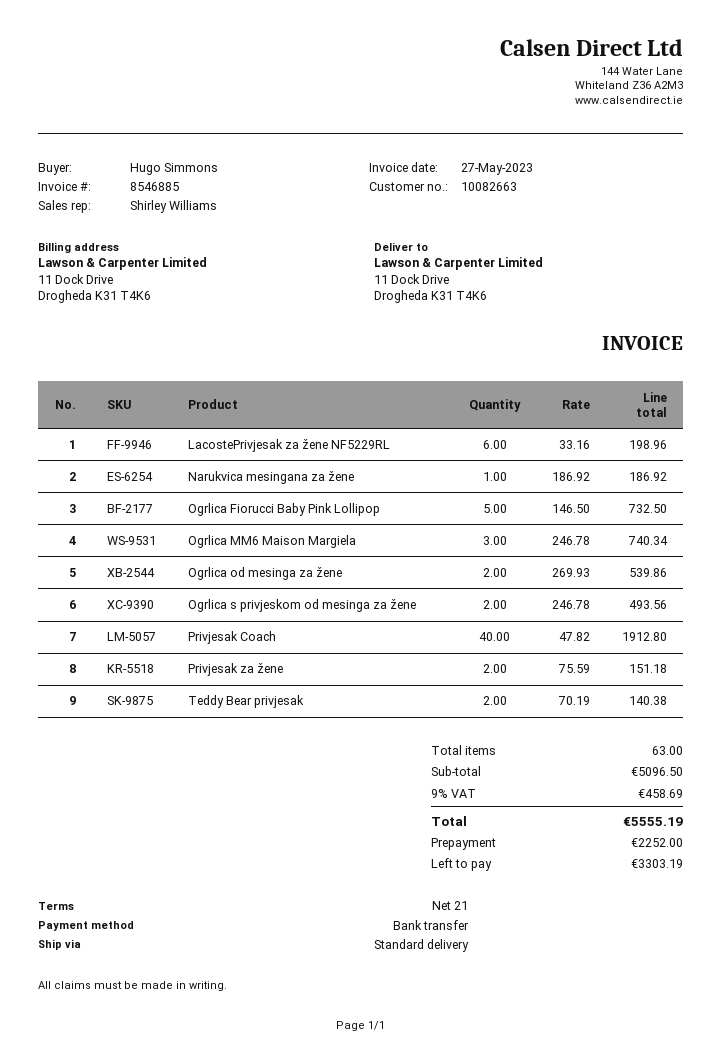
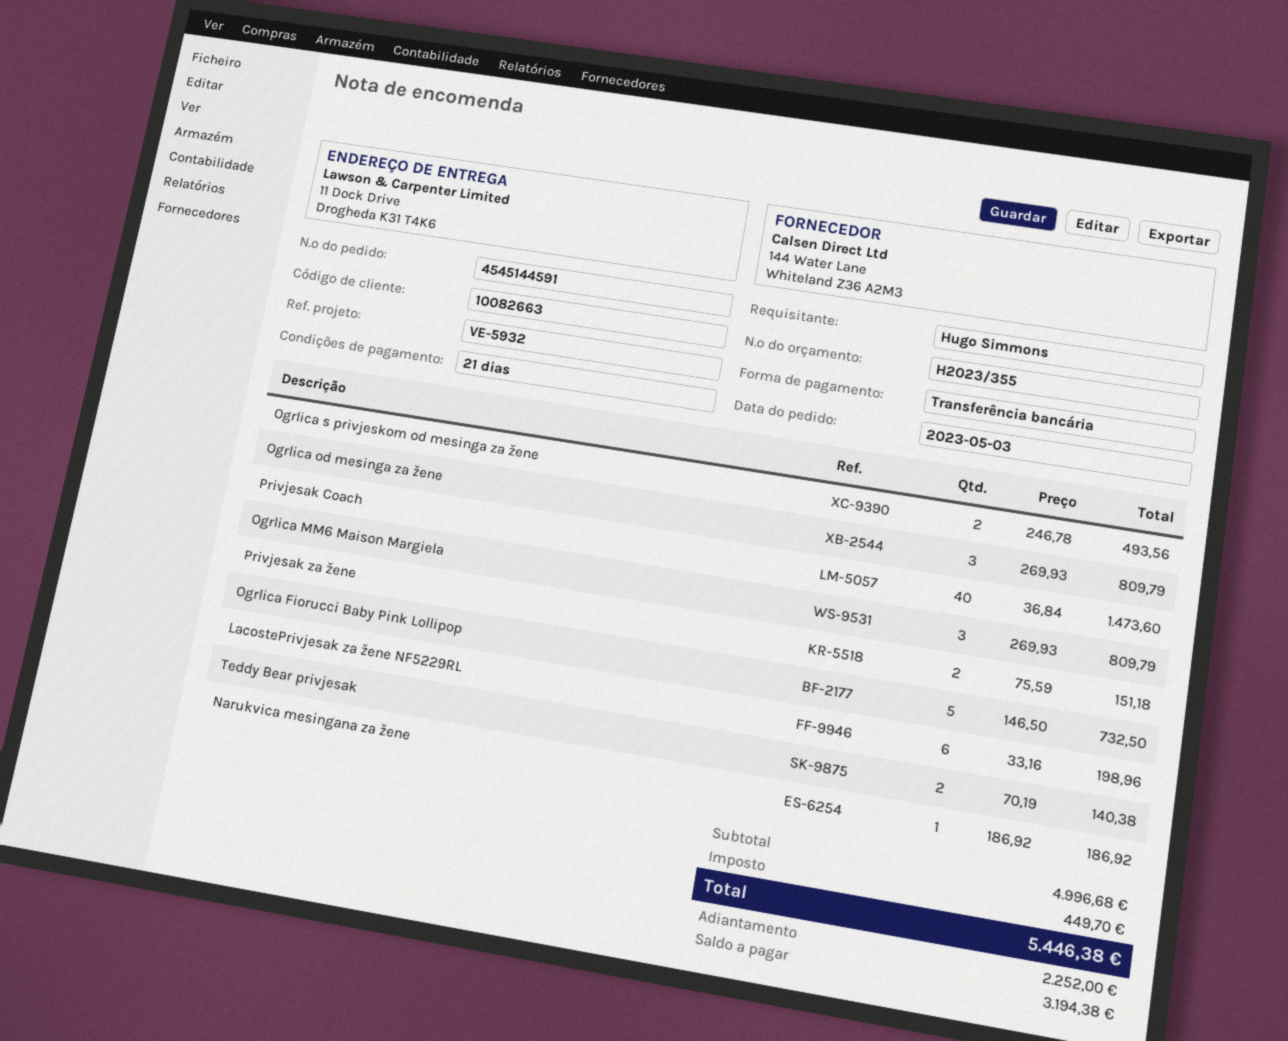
Ogrlica MM6 Maison Margiela: 3 x 246.78 = 740.34 -> 3 x 269.93 = 809.79
Ogrlica od mesinga za žene: 2 x 269.93 = 539.86 -> 3 x 269.93 = 809.79
Privjesak Coach: 40 x 47.82 = 1912.80 -> 40 x 36.84 = 1473.60
subtotal: 5096.50 -> 4996.68
tax: 458.69 -> 449.70
total: 5555.19 -> 5446.38
balance: 3303.19 -> 3194.38

